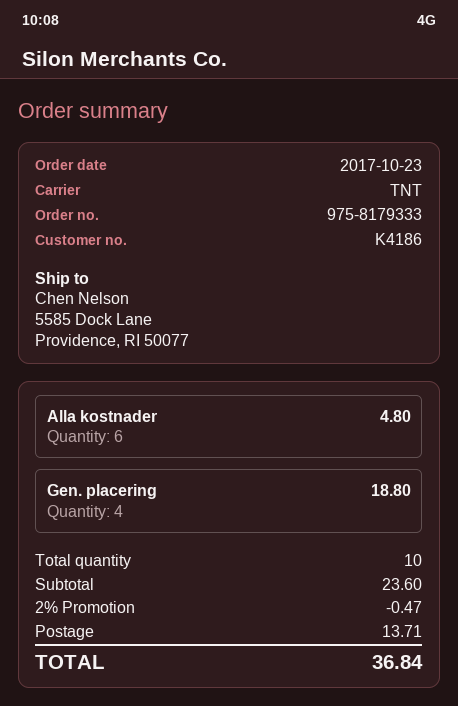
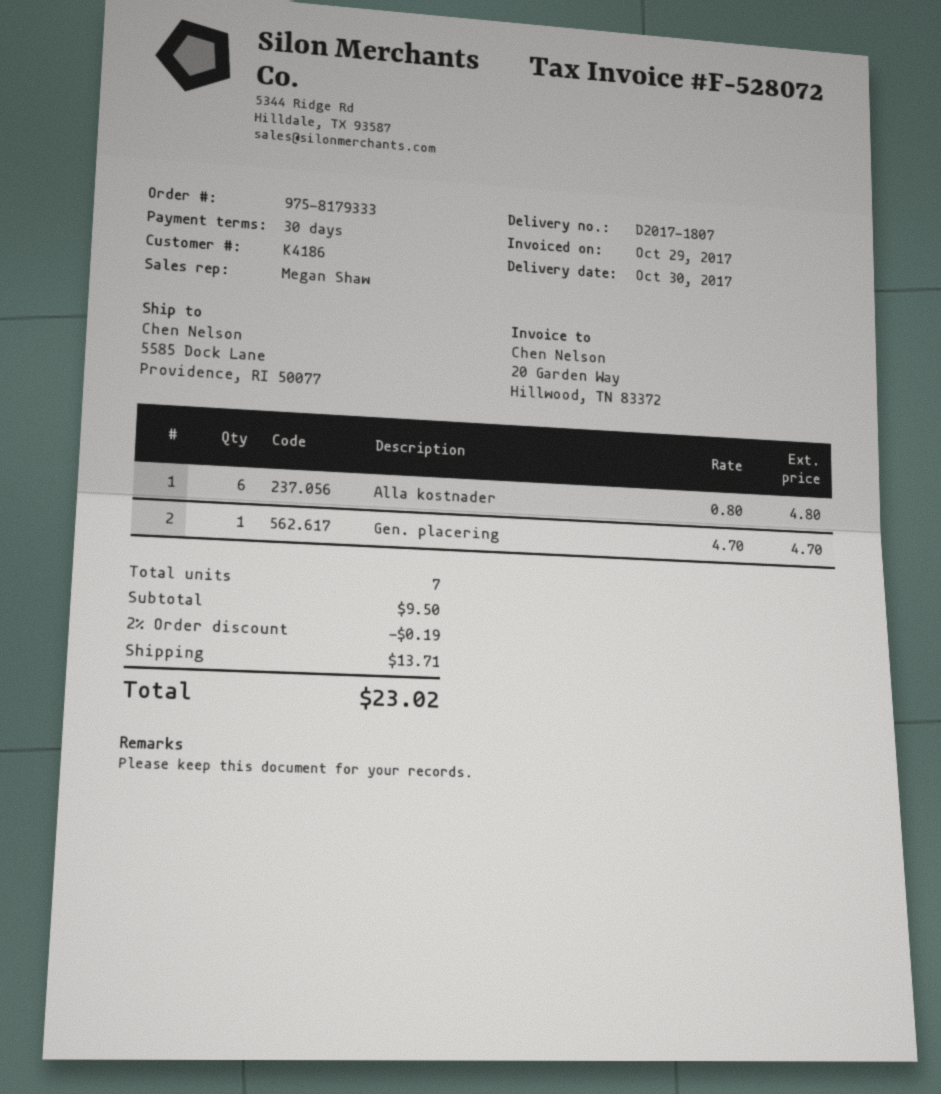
Gen. placering: 4 for 18.80 -> 1 for 4.70
total quantity: 10 -> 7
subtotal: 23.60 -> 9.50
discount: 2% = 0.47 -> 2% = 0.19
total: 36.84 -> 23.02

